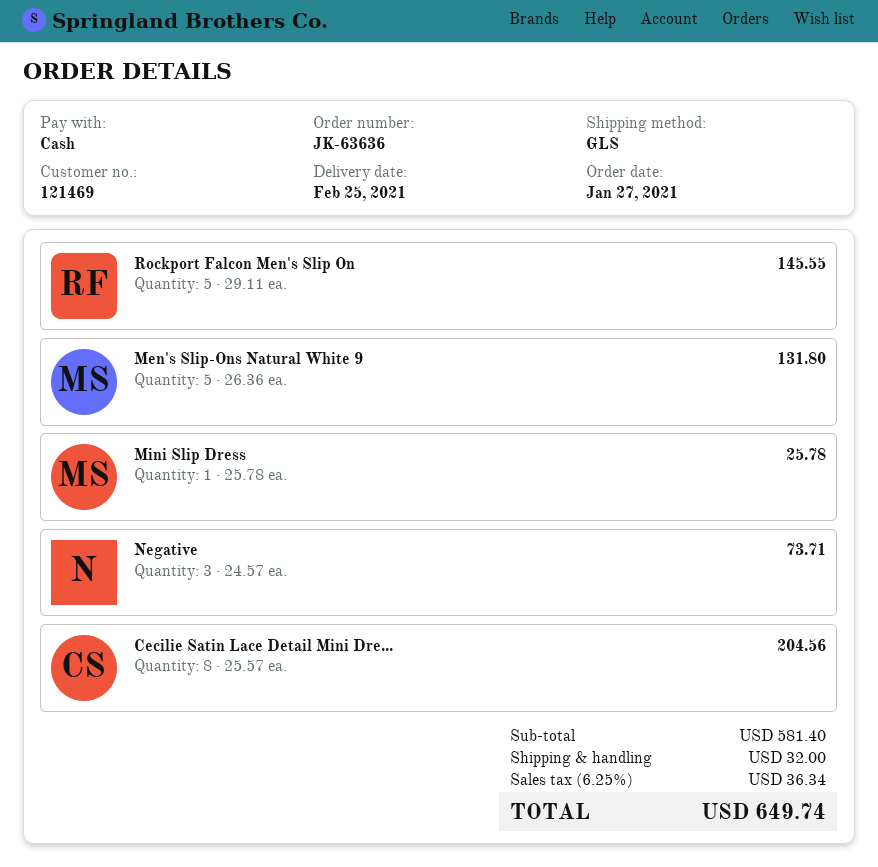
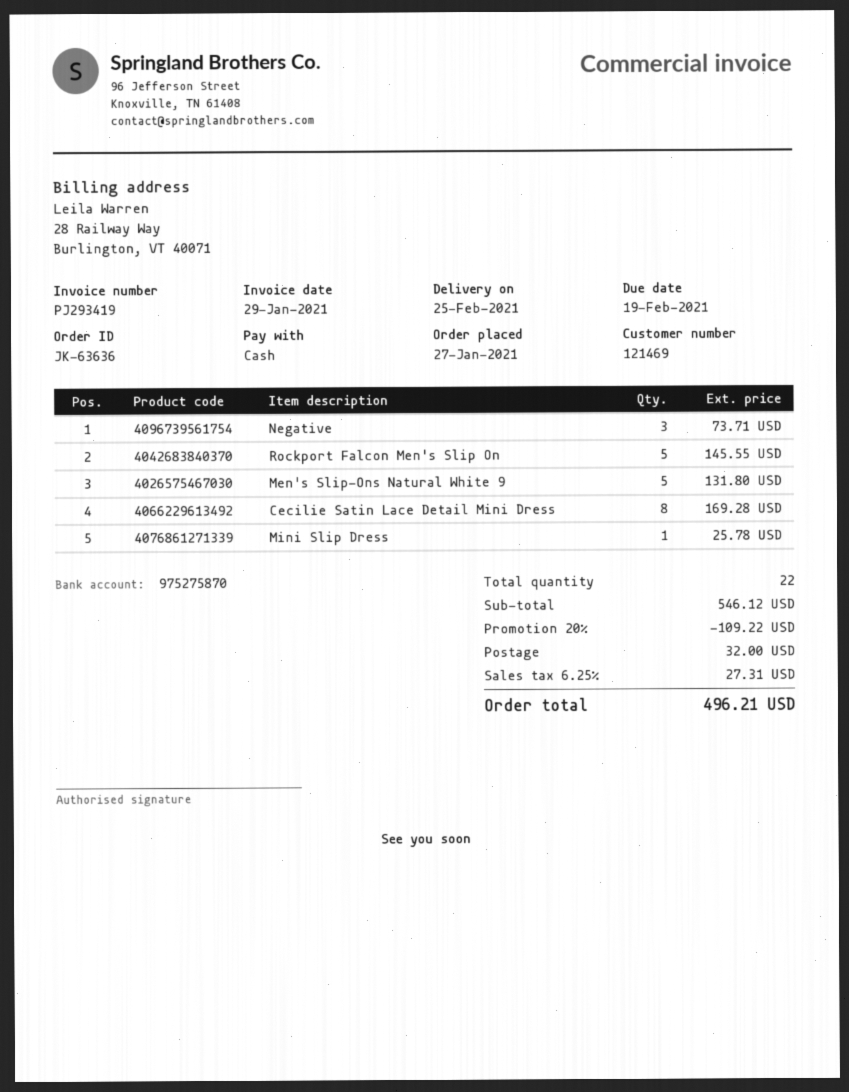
Cecilie Satin Lace Detail Mini Dre...: 8 for 204.56 -> 8 for 169.28
subtotal: 581.40 -> 546.12
discount: none -> 20% = 109.22
tax: 6.25% = 36.34 -> 6.25% = 27.31
total: 649.74 -> 496.21

